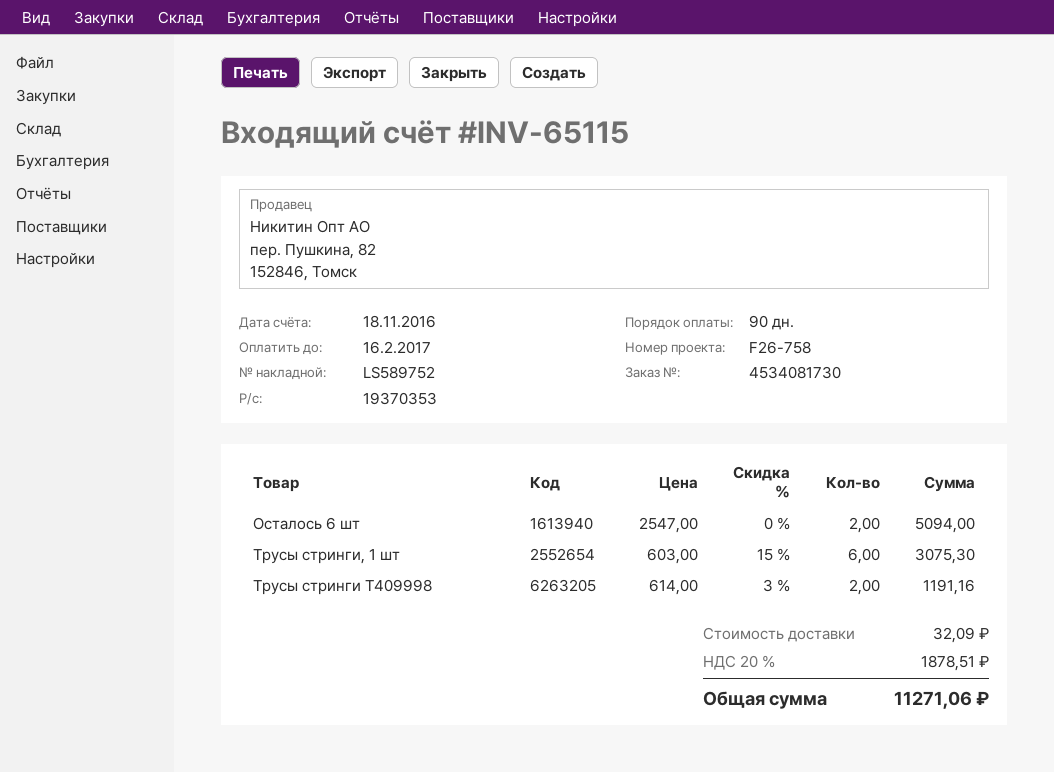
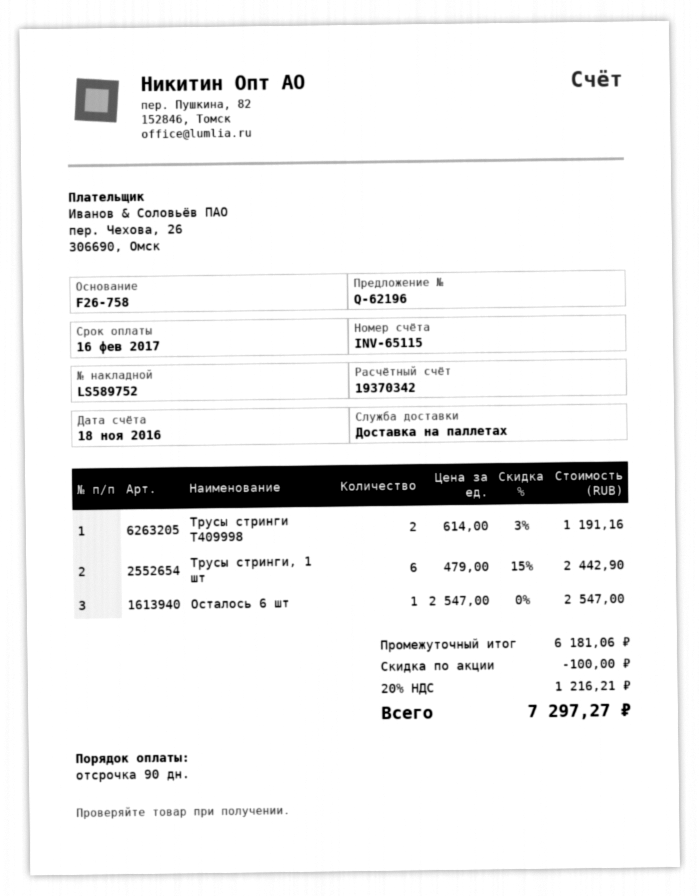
bank account: 19370353 -> 19370342
Осталось 6 шт: 2 x 2547.00 = 5094.00 -> 1 x 2547.00 = 2547.00
Трусы стринги, 1 шт: 6 x 603.00 - 15% = 3075.30 -> 6 x 479.00 - 15% = 2442.90
discount: none -> 100.00
shipping: 32.09 -> none
tax: 20% = 1878.51 -> 20% = 1216.21
total: 11271.06 -> 7297.27

